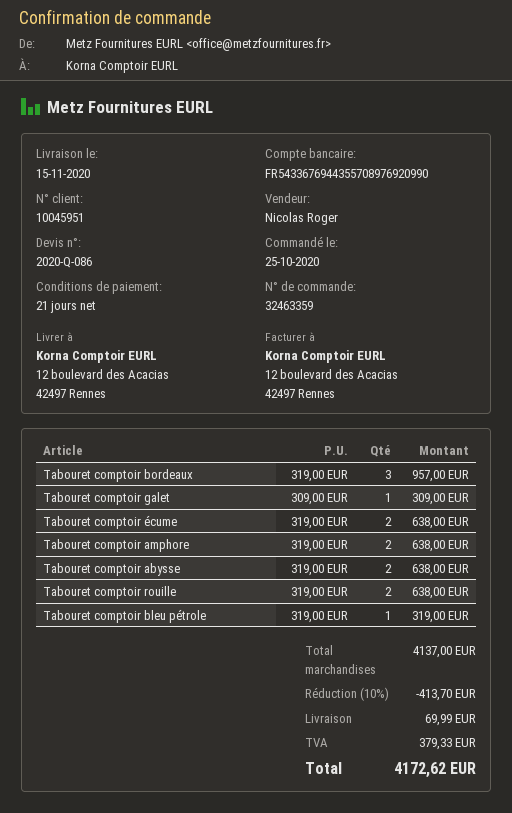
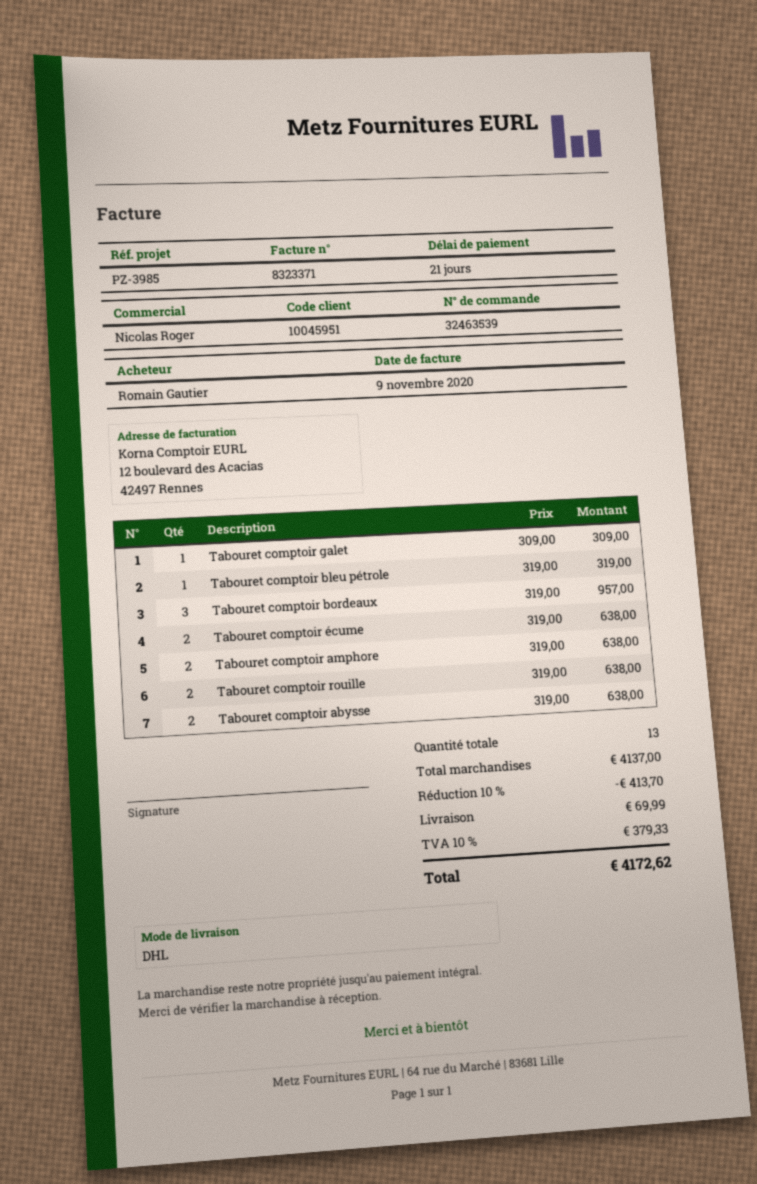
order number: 32463359 -> 32463539

